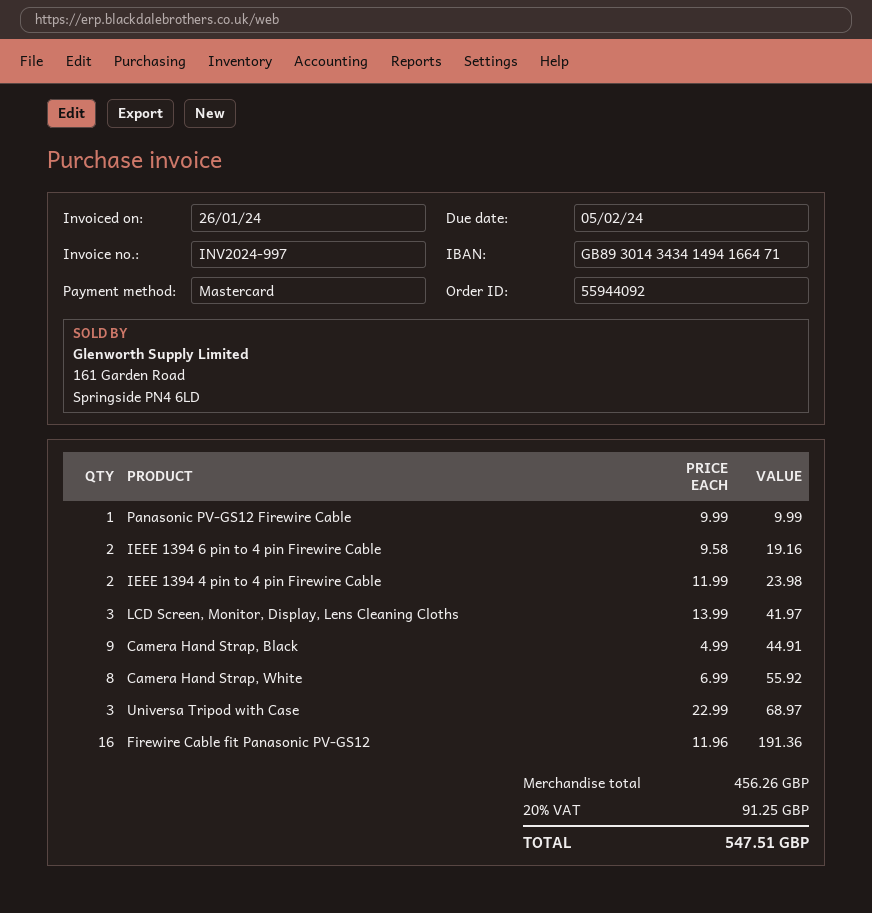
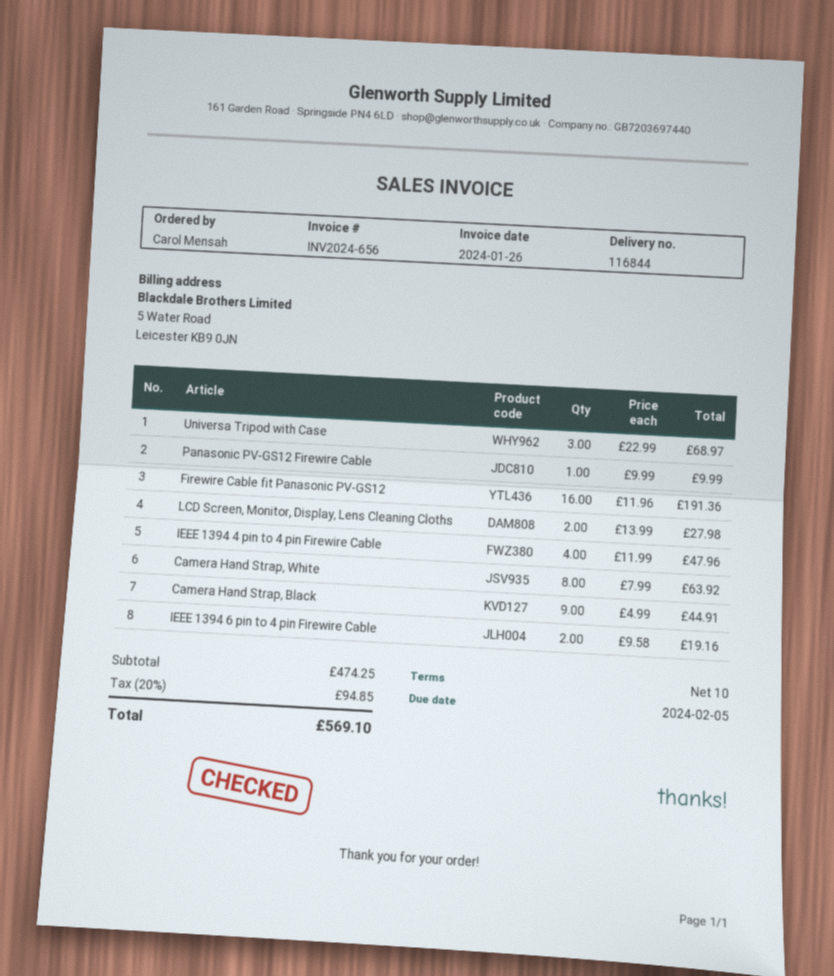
invoice number: INV2024-997 -> INV2024-656
IEEE 1394 4 pin to 4 pin Firewire Cable: 2 x 11.99 = 23.98 -> 4 x 11.99 = 47.96
LCD Screen, Monitor, Display, Lens Cleaning Cloths: 3 x 13.99 = 41.97 -> 2 x 13.99 = 27.98
Camera Hand Strap, White: 8 x 6.99 = 55.92 -> 8 x 7.99 = 63.92
subtotal: 456.26 -> 474.25
tax: 20% = 91.25 -> 20% = 94.85
total: 547.51 -> 569.10

